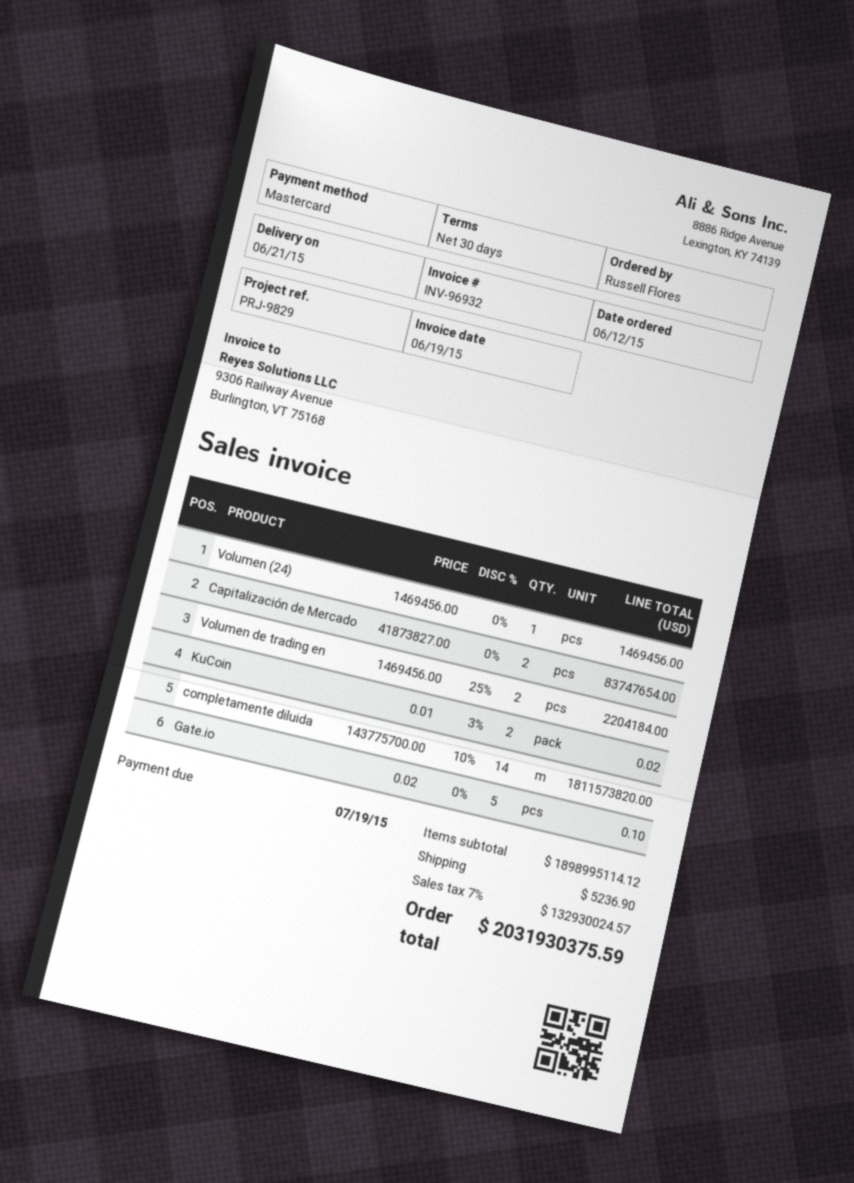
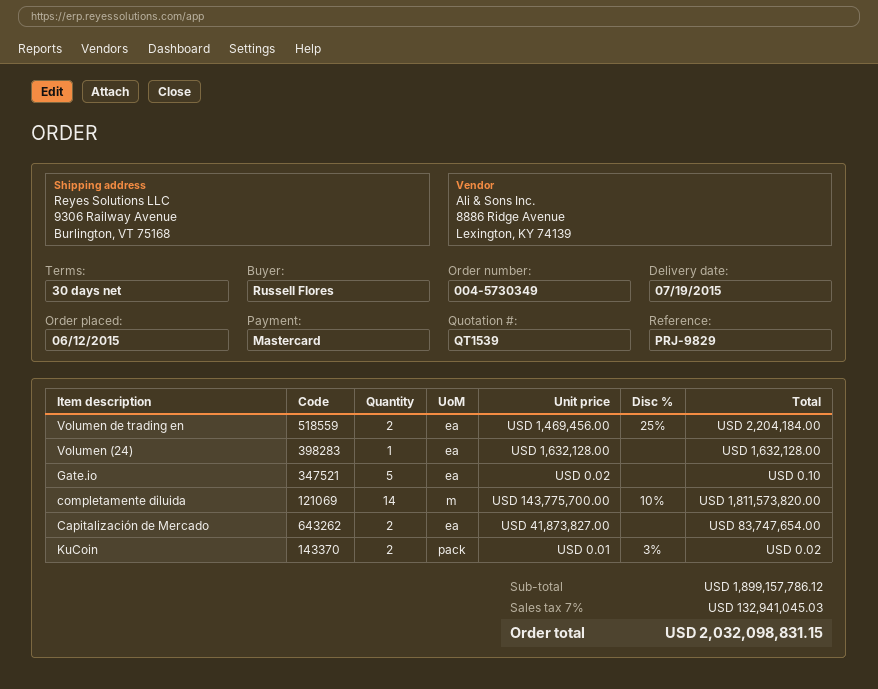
delivery date: 2015-06-21 -> 2015-07-19
Volumen (24): 1 x 1469456.00 = 1469456.00 -> 1 x 1632128.00 = 1632128.00
subtotal: 1898995114.12 -> 1899157786.12
shipping: 5236.90 -> none
tax: 7% = 132930024.57 -> 7% = 132941045.03
total: 2031930375.59 -> 2032098831.15

